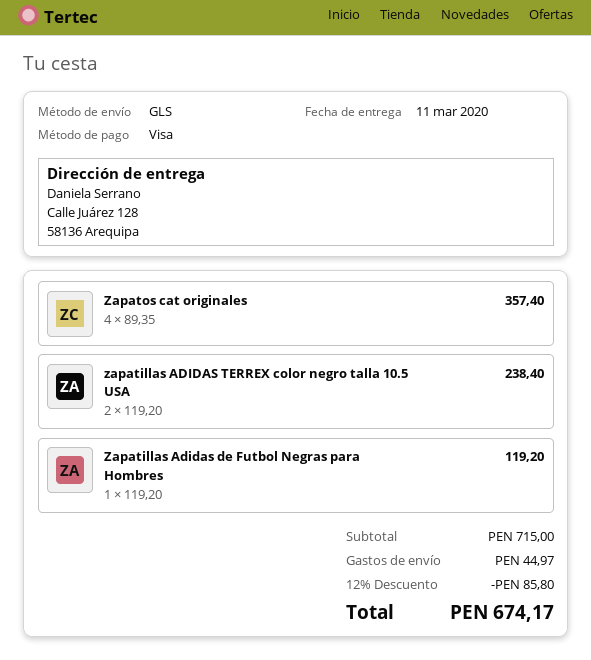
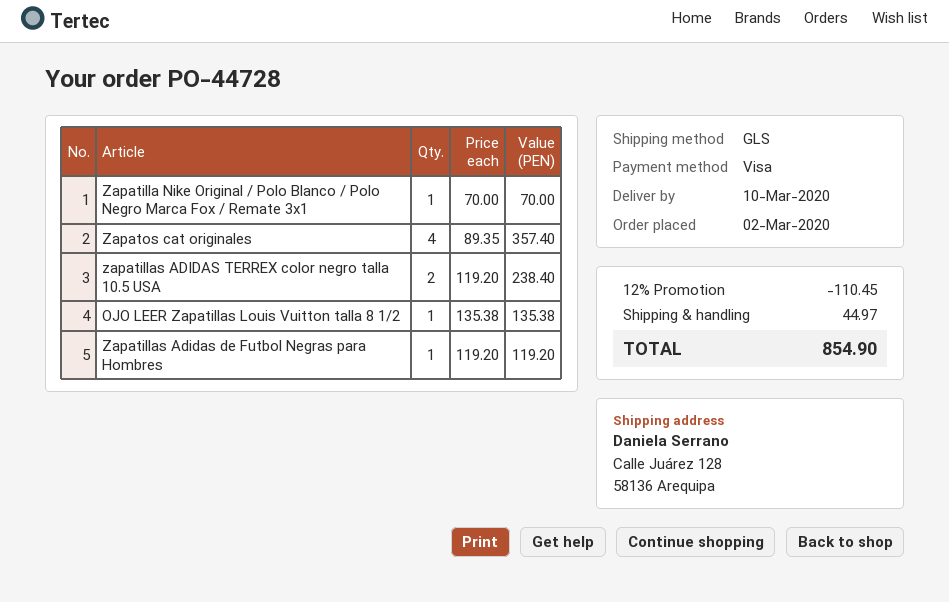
delivery date: 2020-03-11 -> 2020-03-10
Zapatilla Nike Original / Polo Blanco / Polo Negro Marca Fox / Remate 3x1: none -> 1 x 70.00 = 70.00
OJO LEER Zapatillas Louis Vuitton talla 8 1/2: none -> 1 x 135.38 = 135.38
discount: 12% = 85.80 -> 12% = 110.45
total: 674.17 -> 854.90

